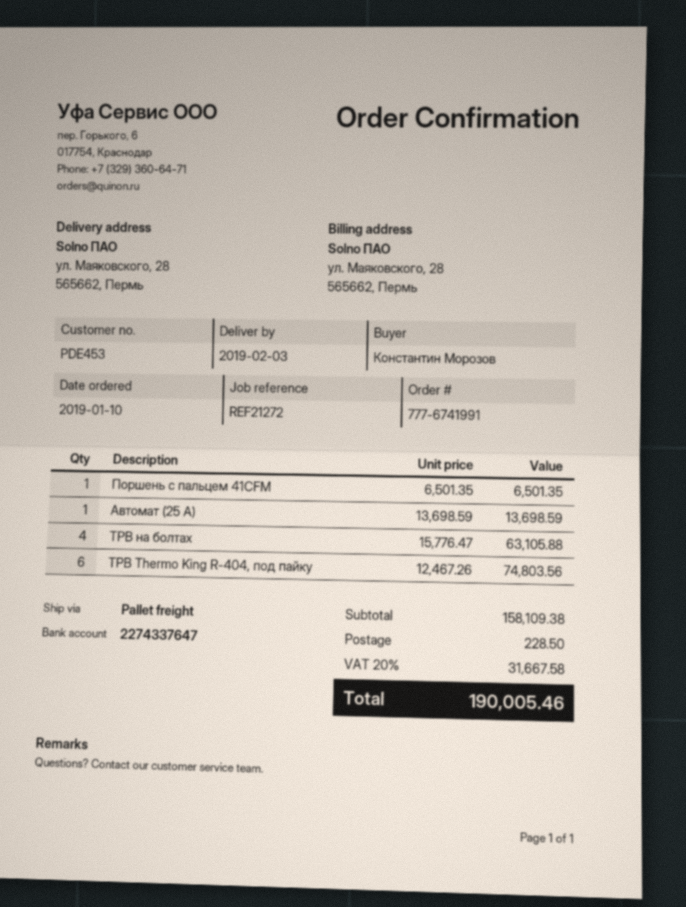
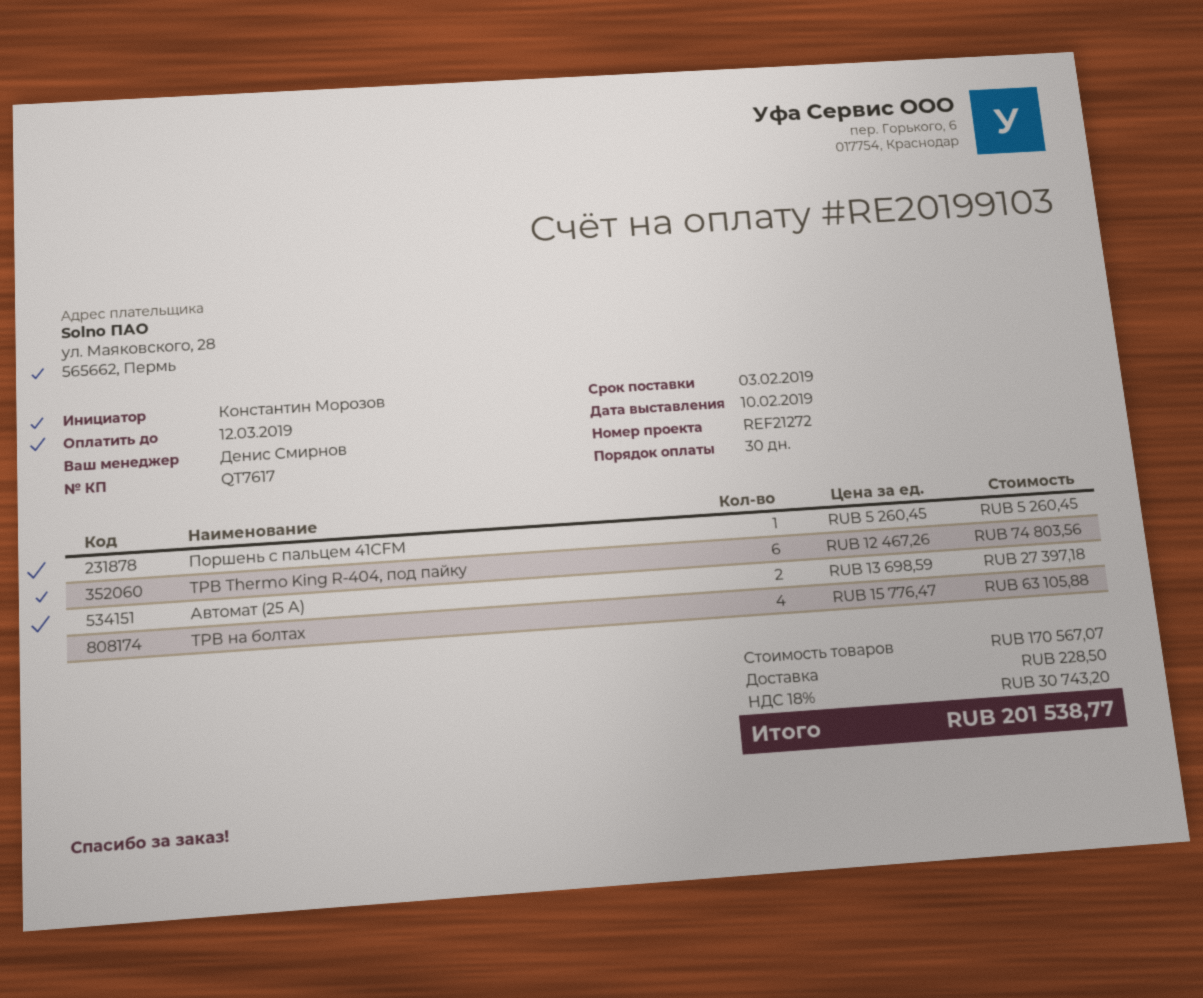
Поршень с пальцем 41CFM: 1 x 6501.35 = 6501.35 -> 1 x 5260.45 = 5260.45
Автомат (25 А): 1 x 13698.59 = 13698.59 -> 2 x 13698.59 = 27397.18
subtotal: 158109.38 -> 170567.07
tax: 20% = 31667.58 -> 18% = 30743.20
total: 190005.46 -> 201538.77

